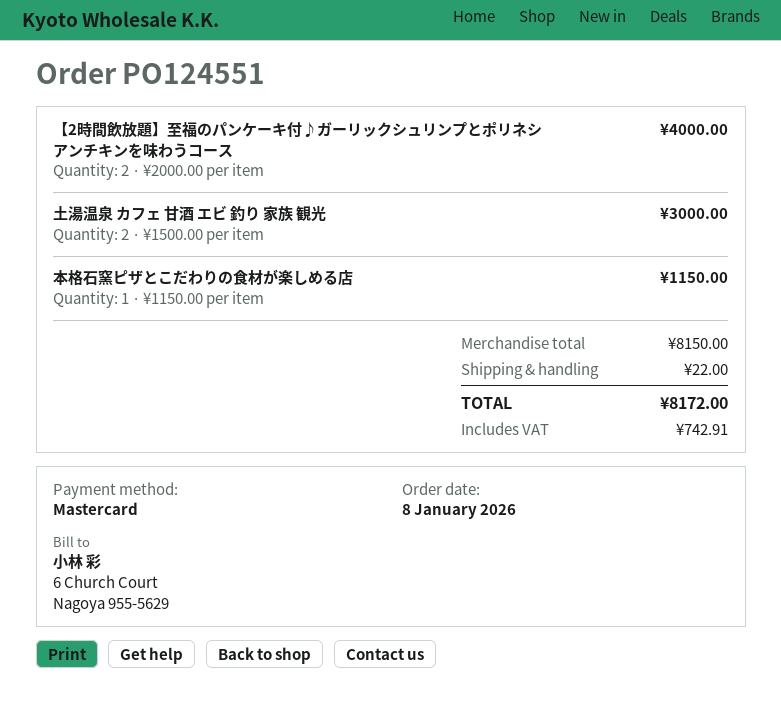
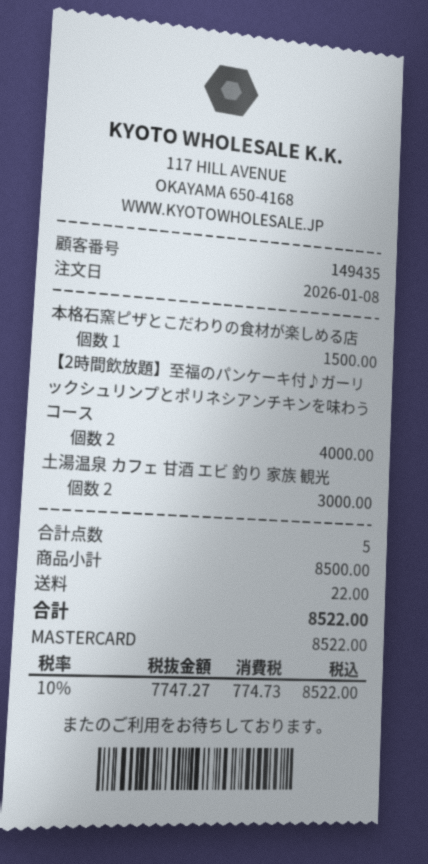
本格石窯ピザとこだわりの食材が楽しめる店: 1 for 1150.00 -> 1 for 1500.00
subtotal: 8150.00 -> 8500.00
tax: 742.91 -> 774.73
total: 8172.00 -> 8522.00

